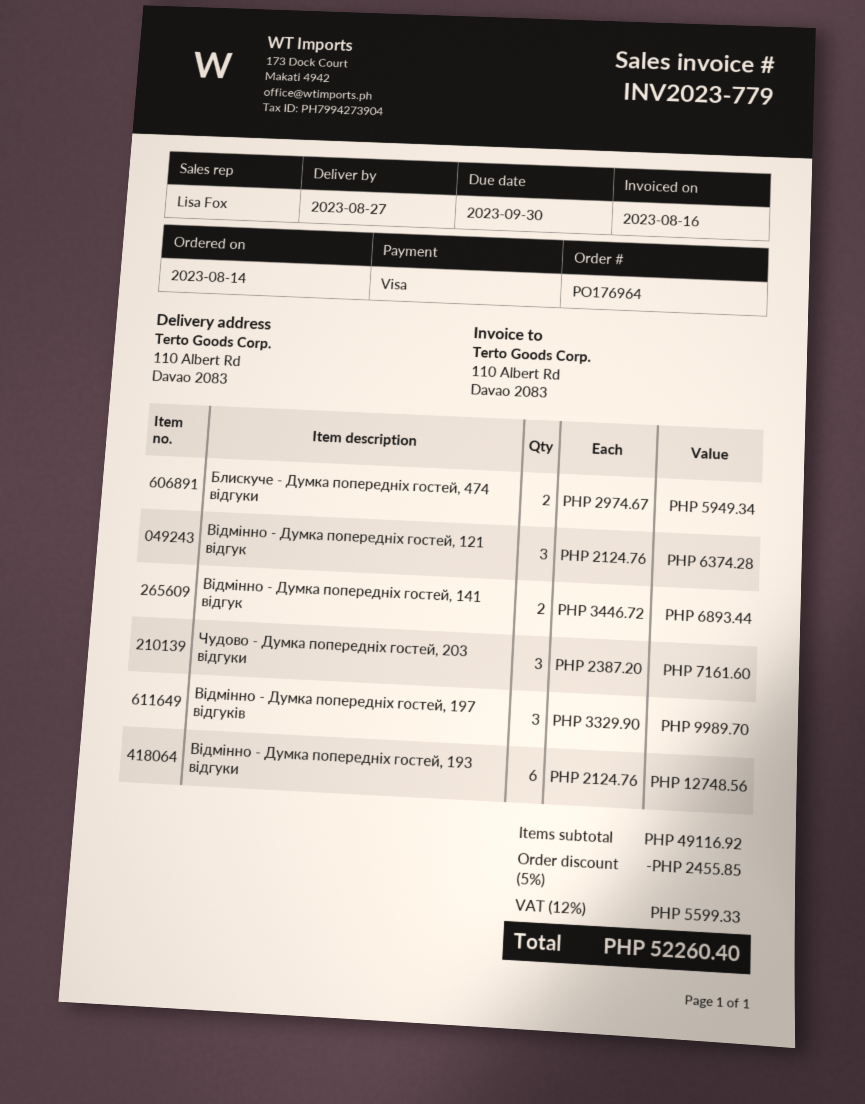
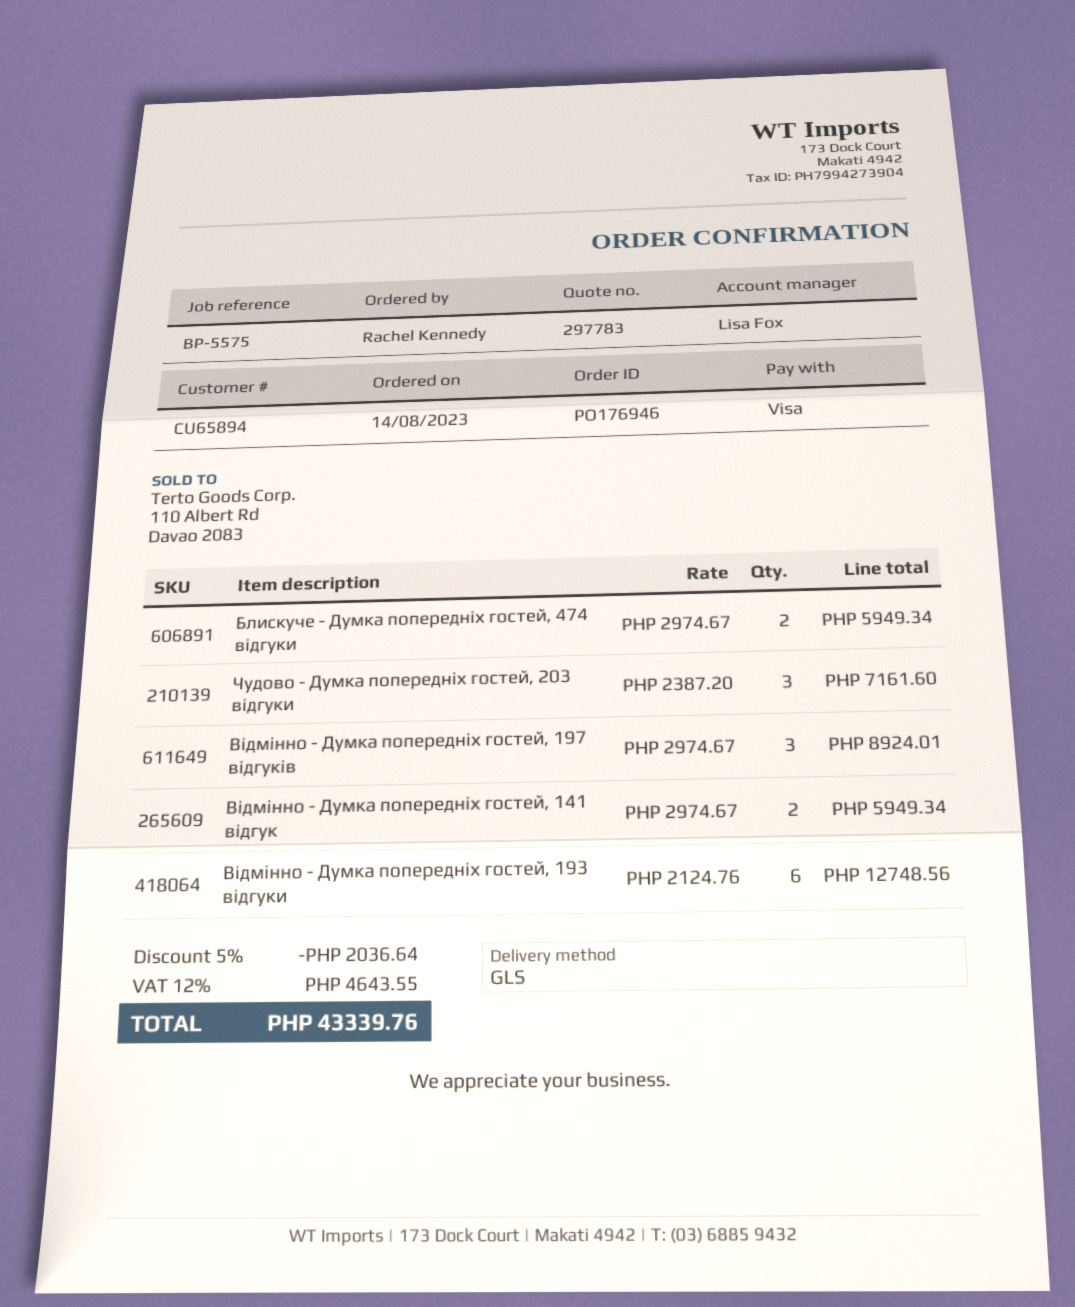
order number: PO176964 -> PO176946
Відмінно - Думка попередніх гостей, 121 відгук: 3 x 2124.76 = 6374.28 -> none
Відмінно - Думка попередніх гостей, 141 відгук: 2 x 3446.72 = 6893.44 -> 2 x 2974.67 = 5949.34
Відмінно - Думка попередніх гостей, 197 відгуків: 3 x 3329.90 = 9989.70 -> 3 x 2974.67 = 8924.01
discount: 5% = 2455.85 -> 5% = 2036.64
tax: 12% = 5599.33 -> 12% = 4643.55
total: 52260.40 -> 43339.76

